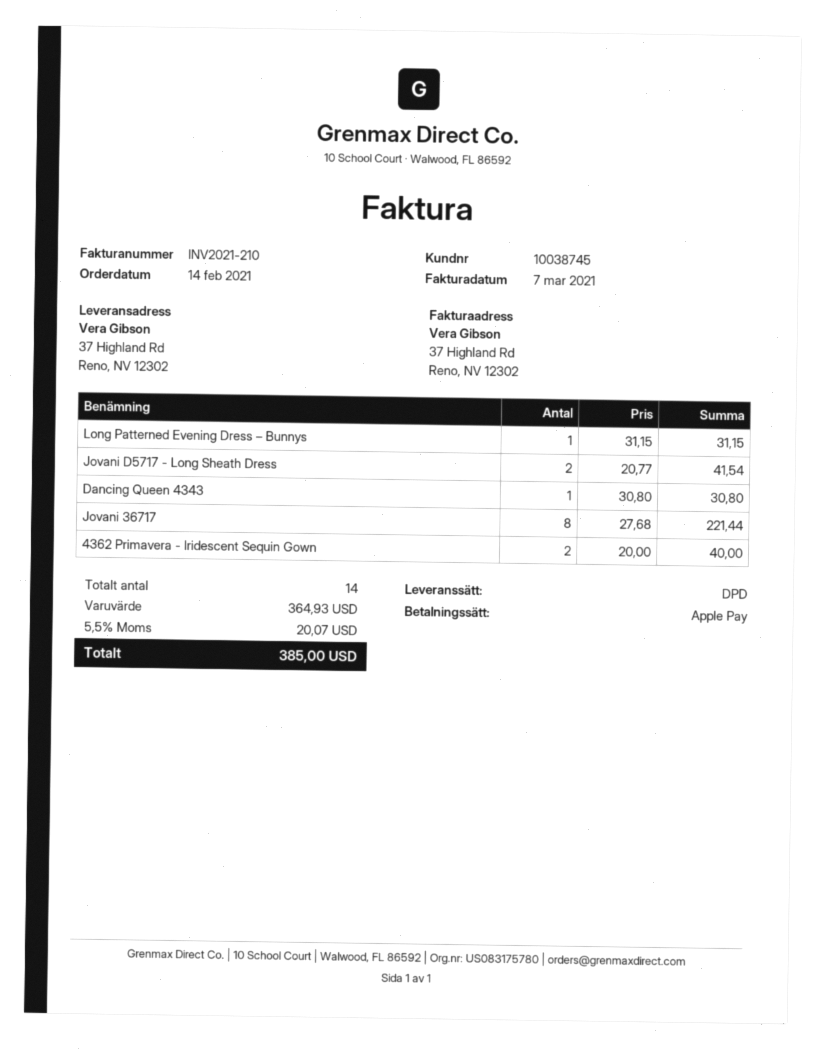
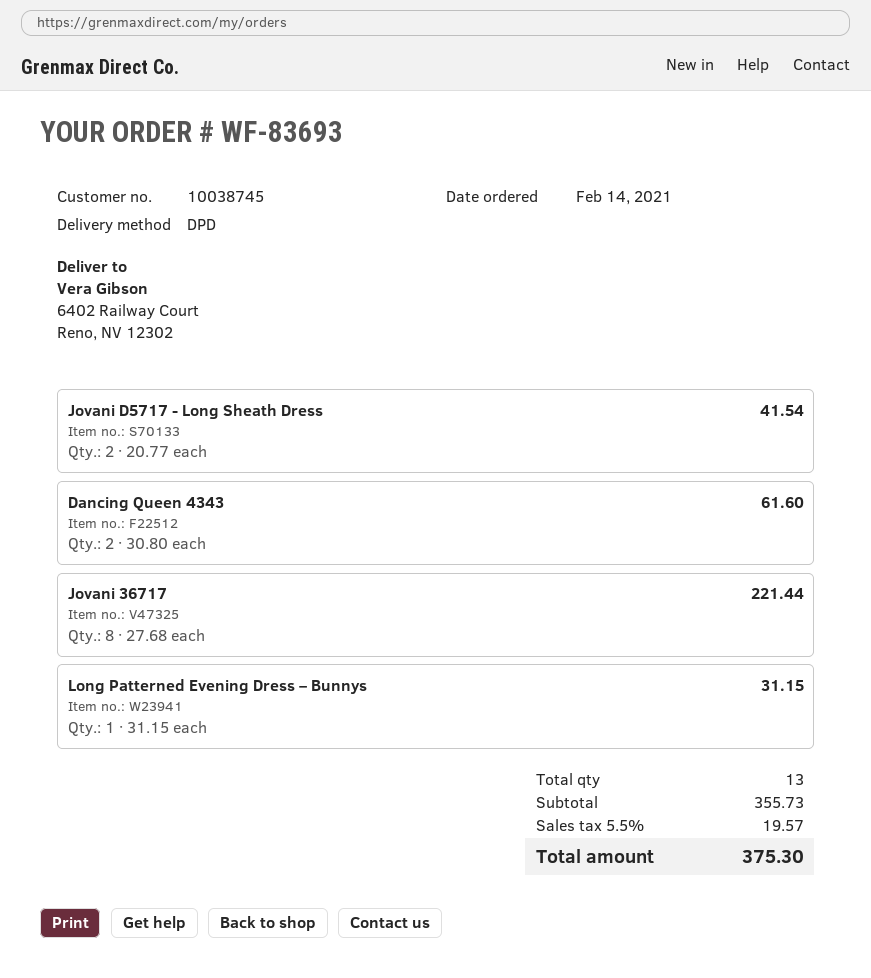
ship to: 37 Highland Rd, Reno, NV 12302 -> 6402 Railway Court, Reno, NV 12302
Dancing Queen 4343: 1 x 30.80 = 30.80 -> 2 x 30.80 = 61.60
4362 Primavera - Iridescent Sequin Gown: 2 x 20.00 = 40.00 -> none
total quantity: 14 -> 13
subtotal: 364.93 -> 355.73
tax: 5.5% = 20.07 -> 5.5% = 19.57
total: 385.00 -> 375.30

